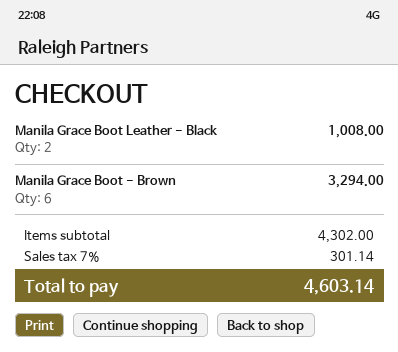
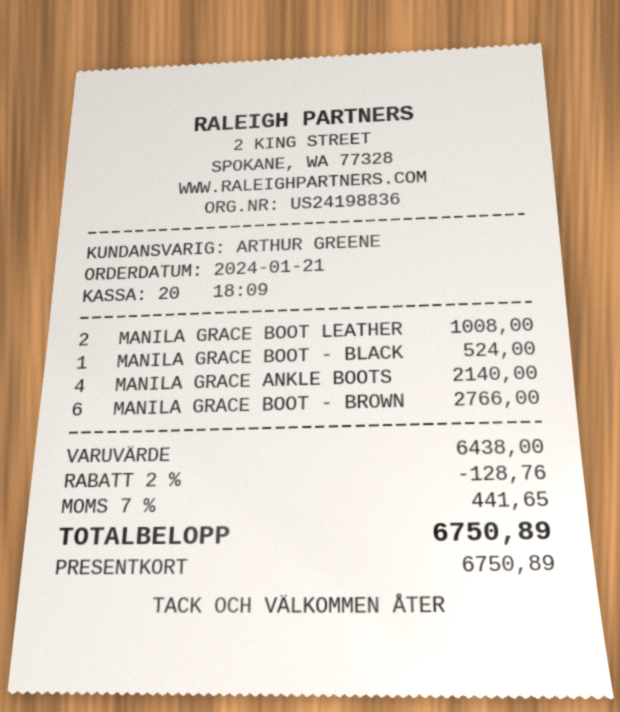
Manila Grace Boot - Brown: 6 for 3294.00 -> 6 for 2766.00
MANILA GRACE BOOT - BLACK: none -> 1 for 524.00
MANILA GRACE ANKLE BOOTS: none -> 4 for 2140.00
subtotal: 4302.00 -> 6438.00
discount: none -> 2% = 128.76
tax: 7% = 301.14 -> 7% = 441.65
total: 4603.14 -> 6750.89

